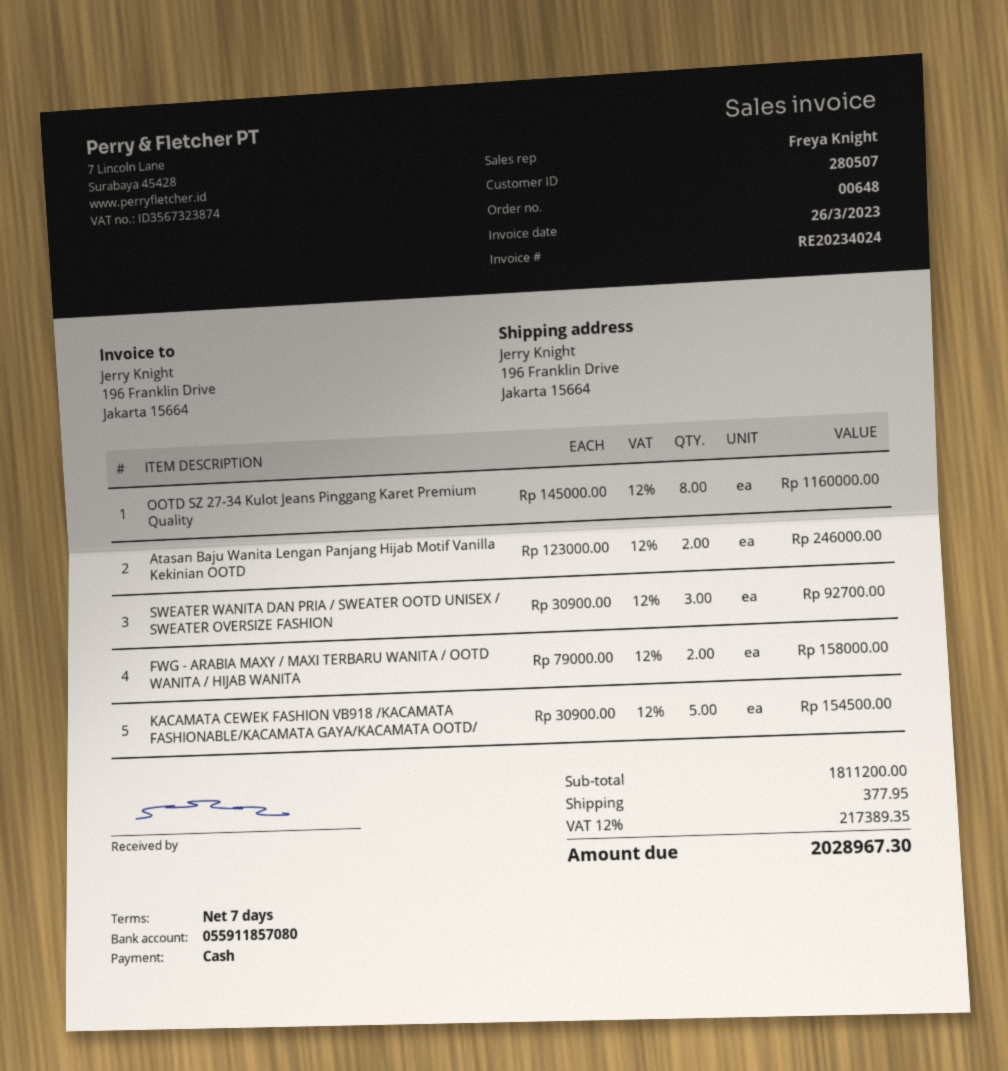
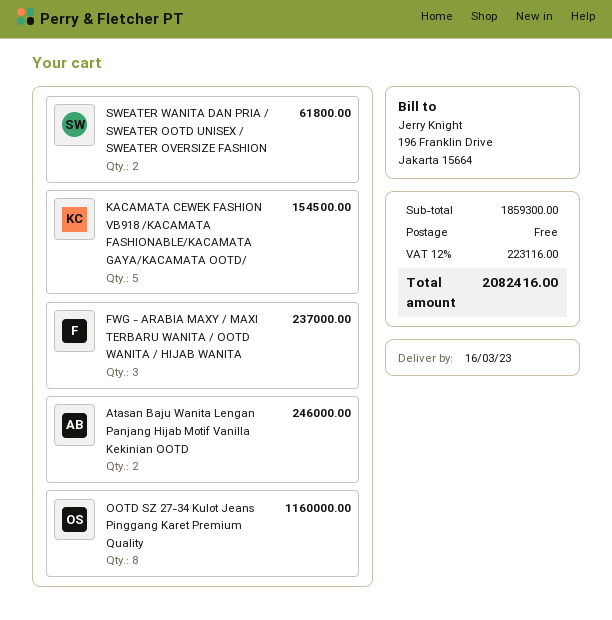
SWEATER WANITA DAN PRIA / SWEATER OOTD UNISEX / SWEATER OVERSIZE FASHION: 3 for 92700.00 -> 2 for 61800.00
FWG - ARABIA MAXY / MAXI TERBARU WANITA / OOTD WANITA / HIJAB WANITA: 2 for 158000.00 -> 3 for 237000.00
subtotal: 1811200.00 -> 1859300.00
shipping: 377.95 -> 0.00
tax: 12% = 217389.35 -> 12% = 223116.00
total: 2028967.30 -> 2082416.00

